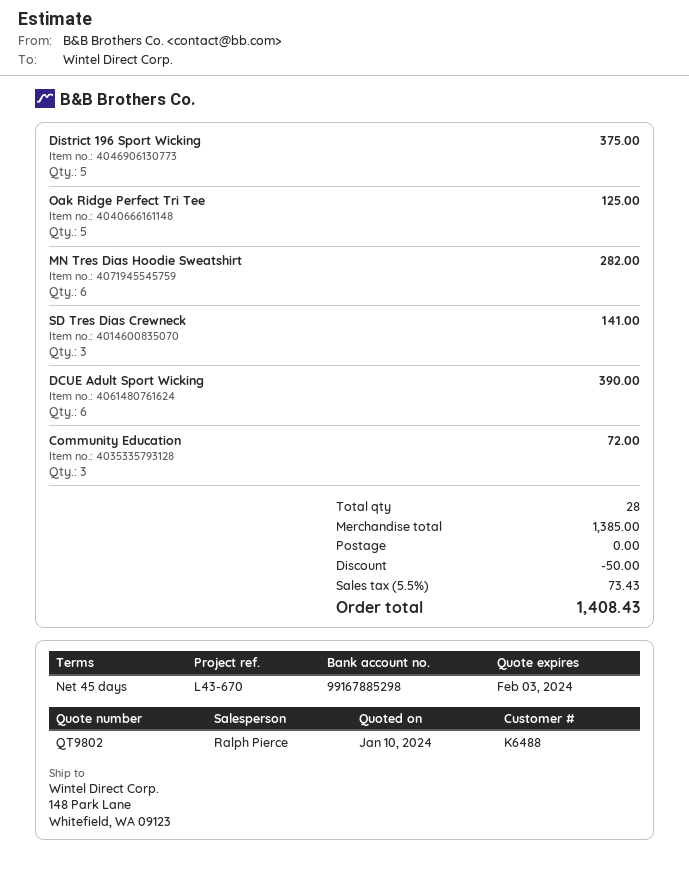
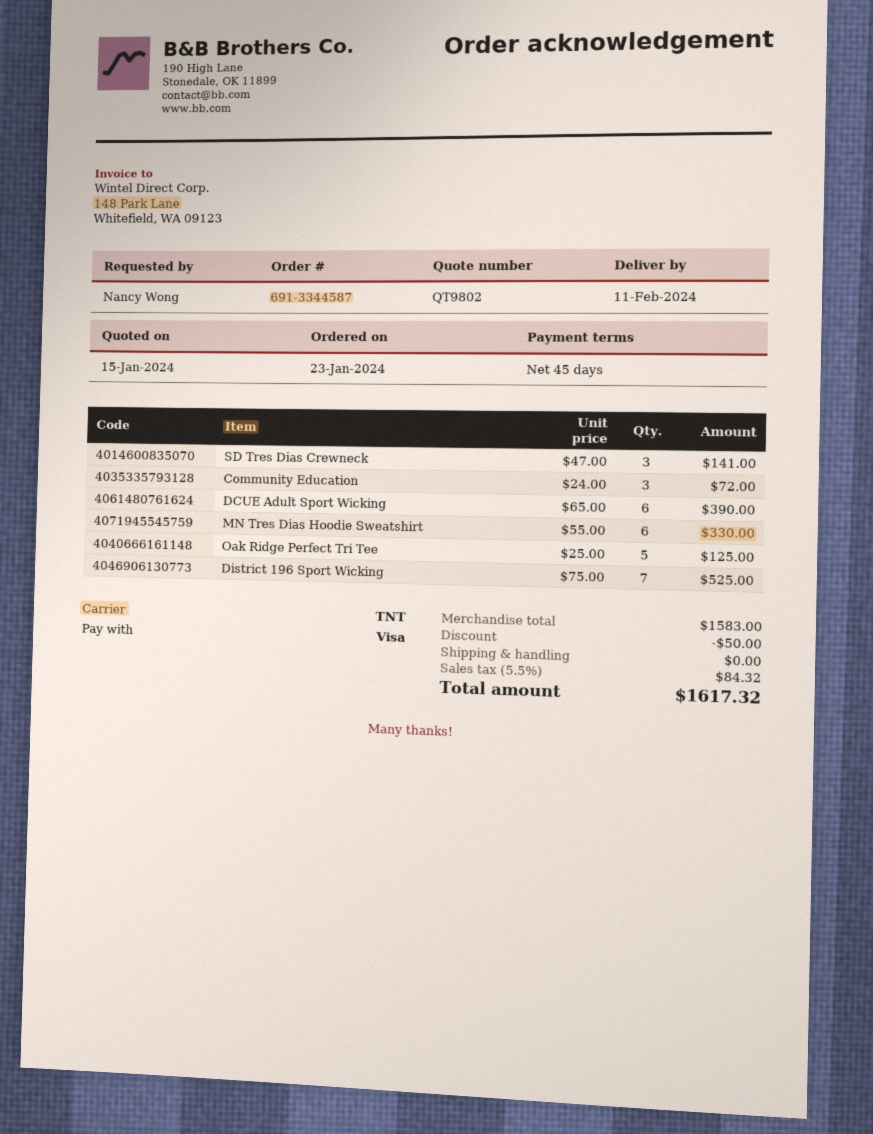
quote date: 2024-01-10 -> 2024-01-15
District 196 Sport Wicking: 5 for 375.00 -> 7 for 525.00
MN Tres Dias Hoodie Sweatshirt: 6 for 282.00 -> 6 for 330.00
subtotal: 1385.00 -> 1583.00
tax: 5.5% = 73.43 -> 5.5% = 84.32
total: 1408.43 -> 1617.32

